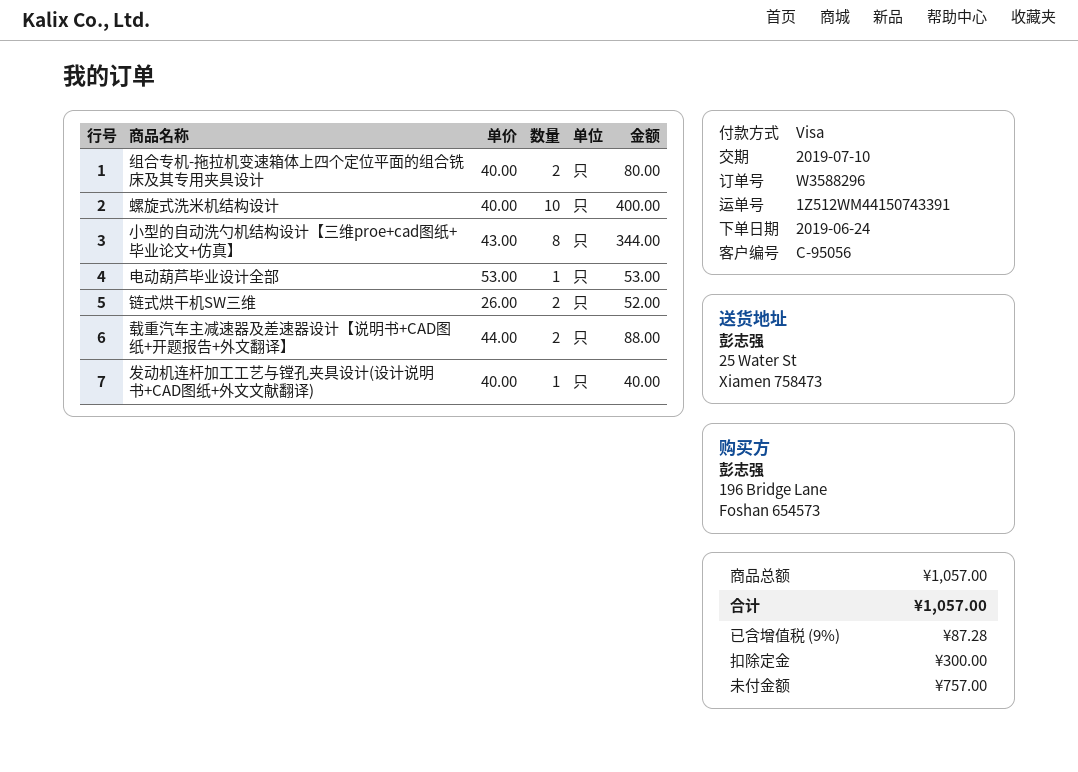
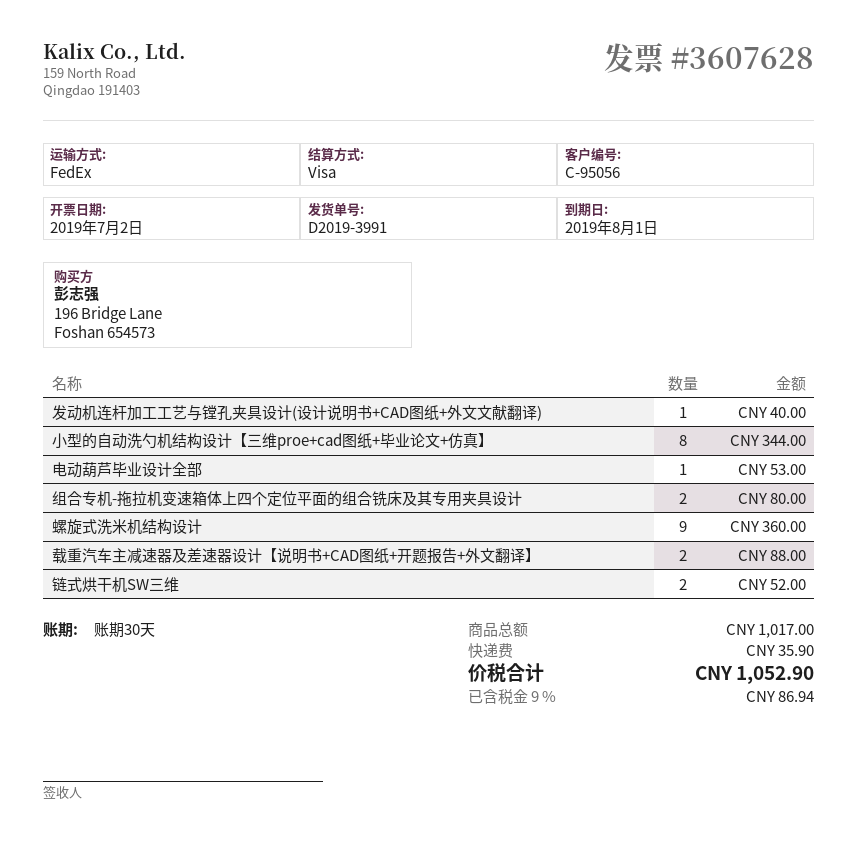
螺旋式洗米机结构设计: 10 for 400.00 -> 9 for 360.00
subtotal: 1057.00 -> 1017.00
shipping: none -> 35.90
tax: 9% = 87.28 -> 9% = 86.94
total: 1057.00 -> 1052.90

